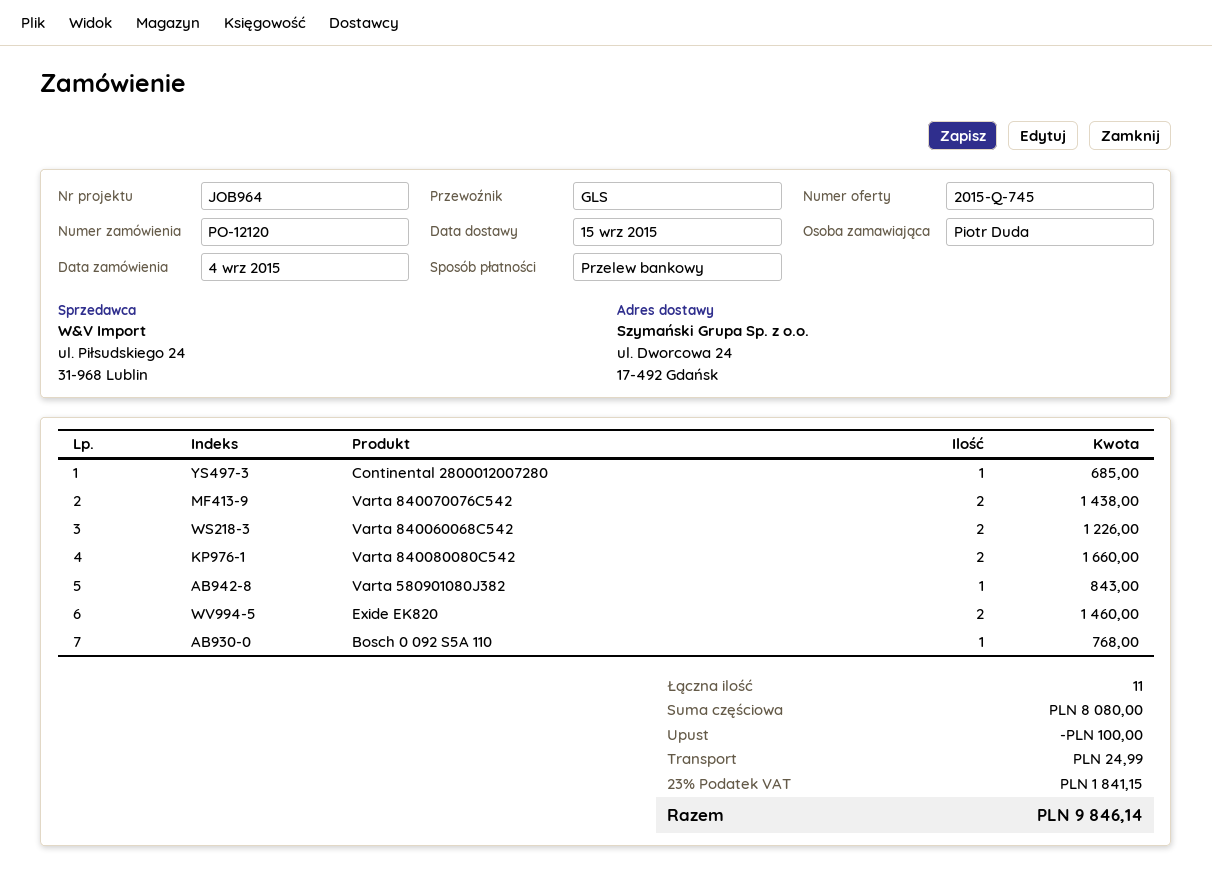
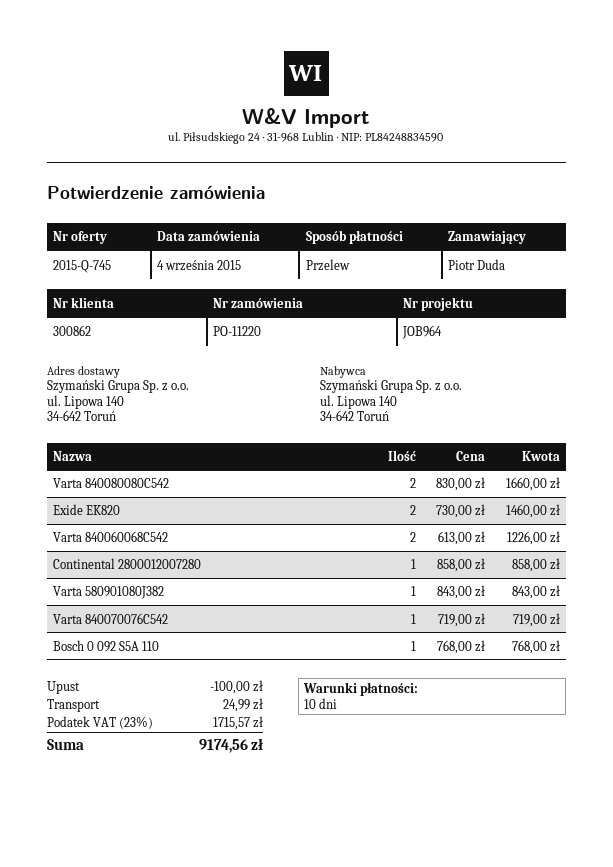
order number: PO-12120 -> PO-11220
ship to: ul. Dworcowa 24, 17-492 Gdańsk -> ul. Lipowa 140, 34-642 Toruń
Continental 2800012007280: 1 for 685.00 -> 1 for 858.00
Varta 840070076C542: 2 for 1438.00 -> 1 for 719.00
tax: 23% = 1841.15 -> 23% = 1715.57
total: 9846.14 -> 9174.56

